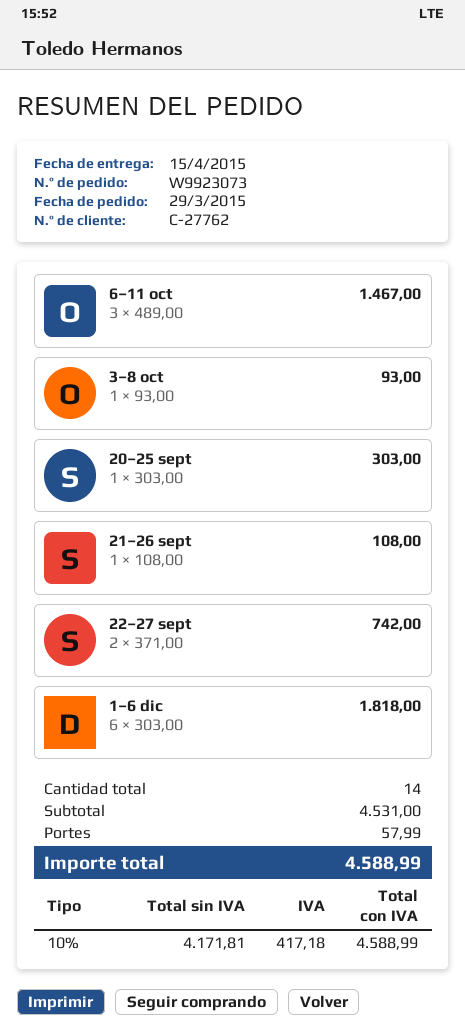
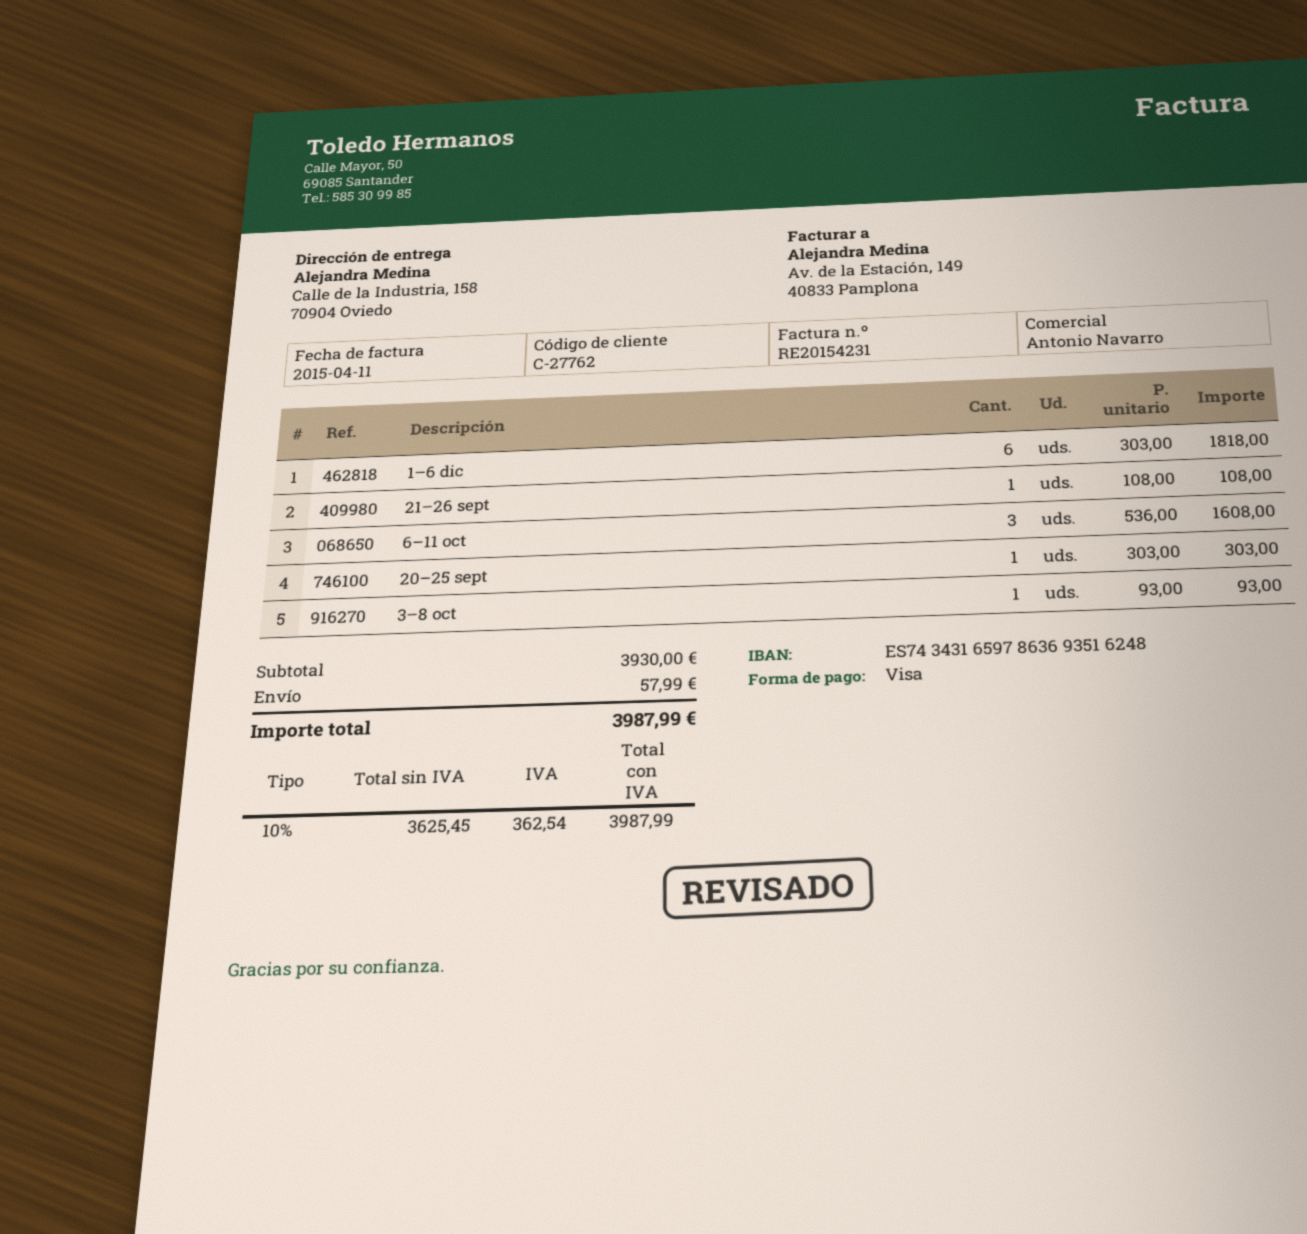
6–11 oct: 3 x 489.00 = 1467.00 -> 3 x 536.00 = 1608.00
22–27 sept: 2 x 371.00 = 742.00 -> none
subtotal: 4531.00 -> 3930.00
net: 4171.81 -> 3625.45
tax: 10% = 417.18 -> 10% = 362.54
total: 4588.99 -> 3987.99

